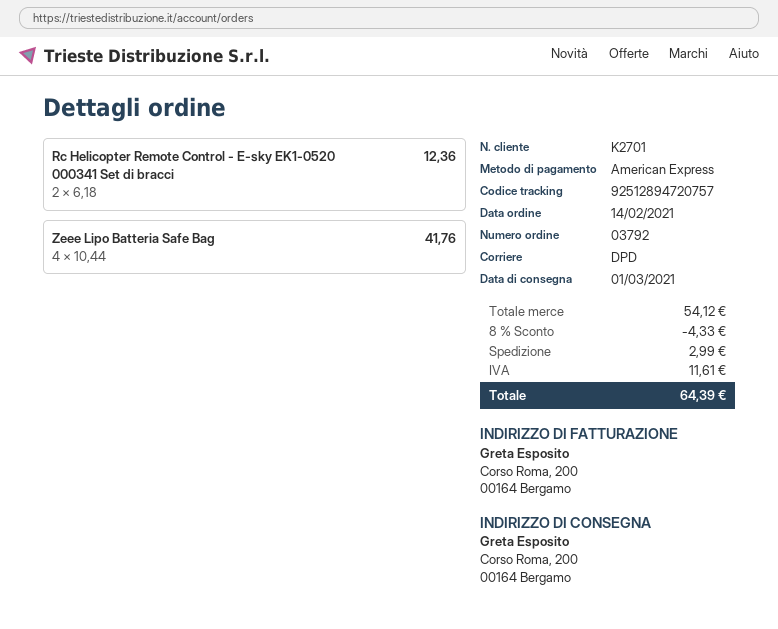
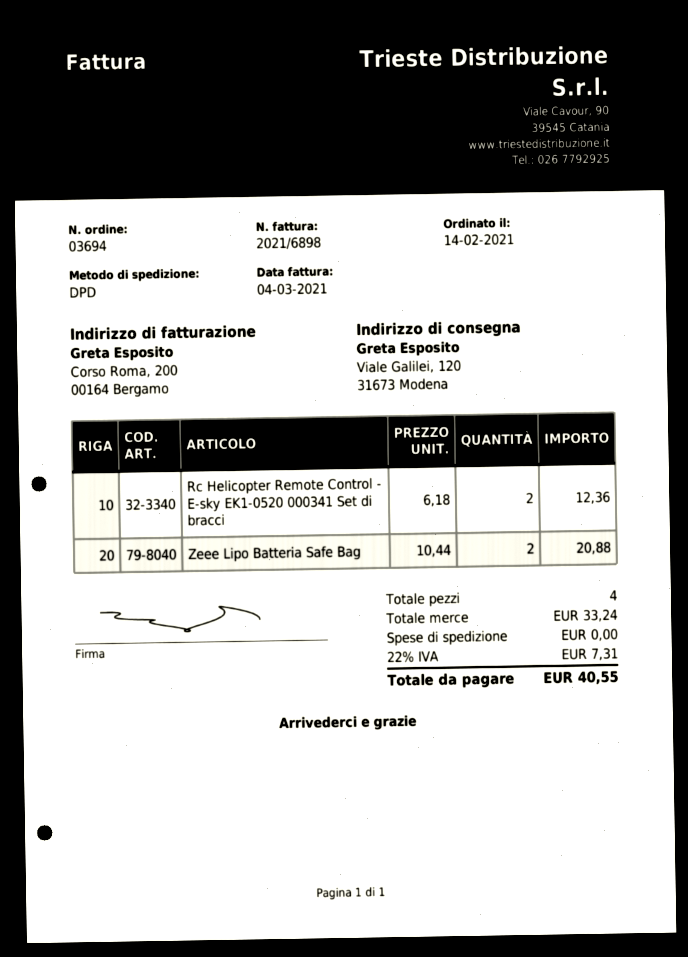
order number: 03792 -> 03694
ship to: Corso Roma, 200, 00164 Bergamo -> Viale Galilei, 120, 31673 Modena
Zeee Lipo Batteria Safe Bag: 4 x 10.44 = 41.76 -> 2 x 10.44 = 20.88
subtotal: 54.12 -> 33.24
discount: 8% = 4.33 -> none
shipping: 2.99 -> 0.00
tax: 11.61 -> 7.31
total: 64.39 -> 40.55

